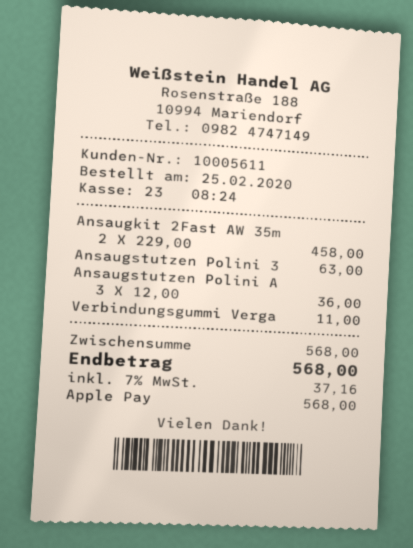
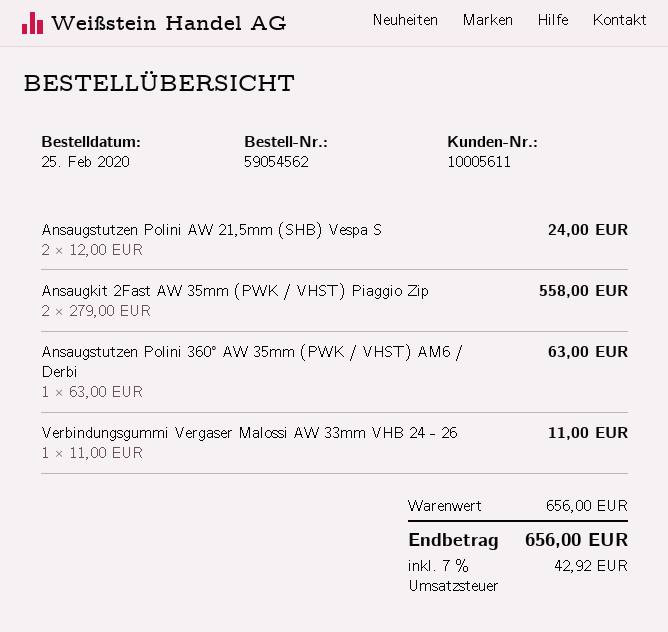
Ansaugkit 2Fast AW 35m: 2 x 229.00 = 458.00 -> 2 x 279.00 = 558.00
Ansaugstutzen Polini A: 3 x 12.00 = 36.00 -> 2 x 12.00 = 24.00
subtotal: 568.00 -> 656.00
tax: 7% = 37.16 -> 7% = 42.92
total: 568.00 -> 656.00

